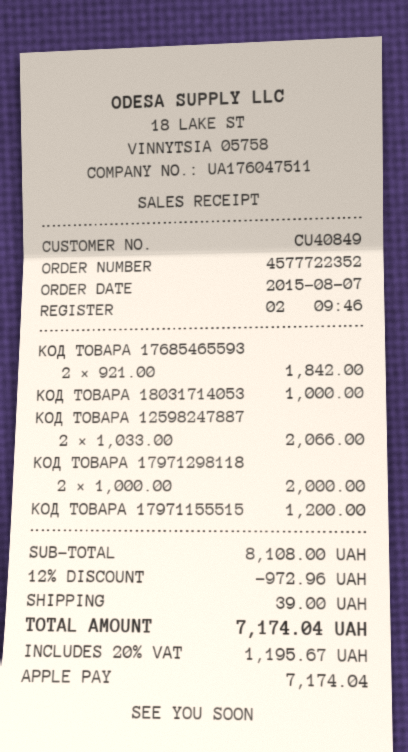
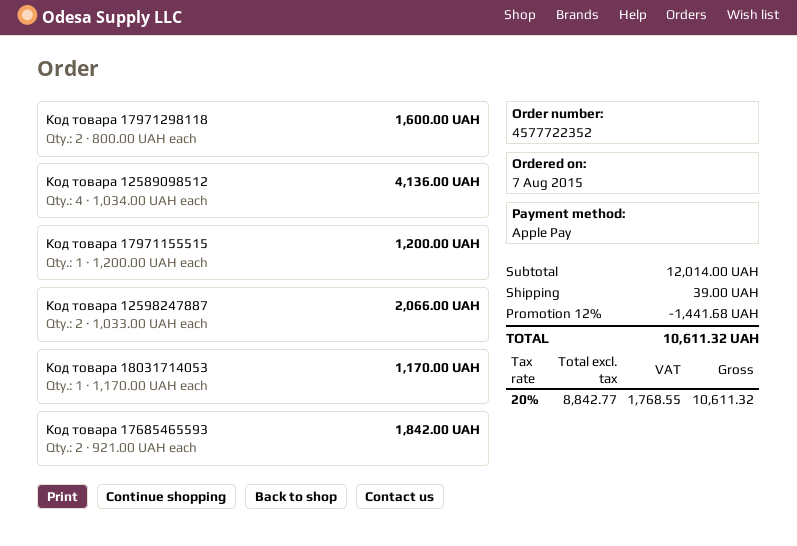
КОД ТОВАРА 18031714053: 1 x 1000.00 = 1000.00 -> 1 x 1170.00 = 1170.00
КОД ТОВАРА 17971298118: 2 x 1000.00 = 2000.00 -> 2 x 800.00 = 1600.00
Код товара 12589098512: none -> 4 x 1034.00 = 4136.00
subtotal: 8108.00 -> 12014.00
discount: 12% = 972.96 -> 12% = 1441.68
tax: 20% = 1195.67 -> 20% = 1768.55
total: 7174.04 -> 10611.32

